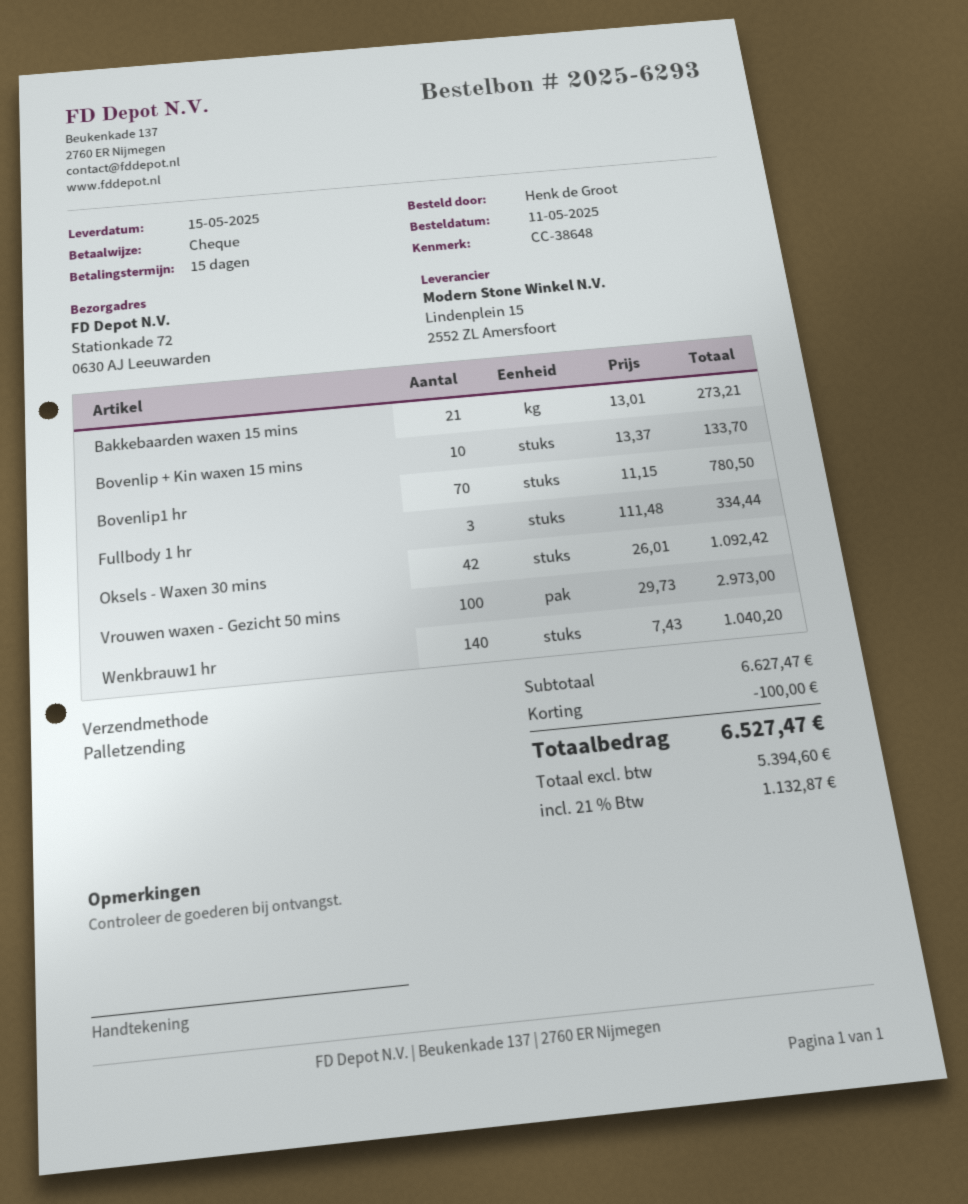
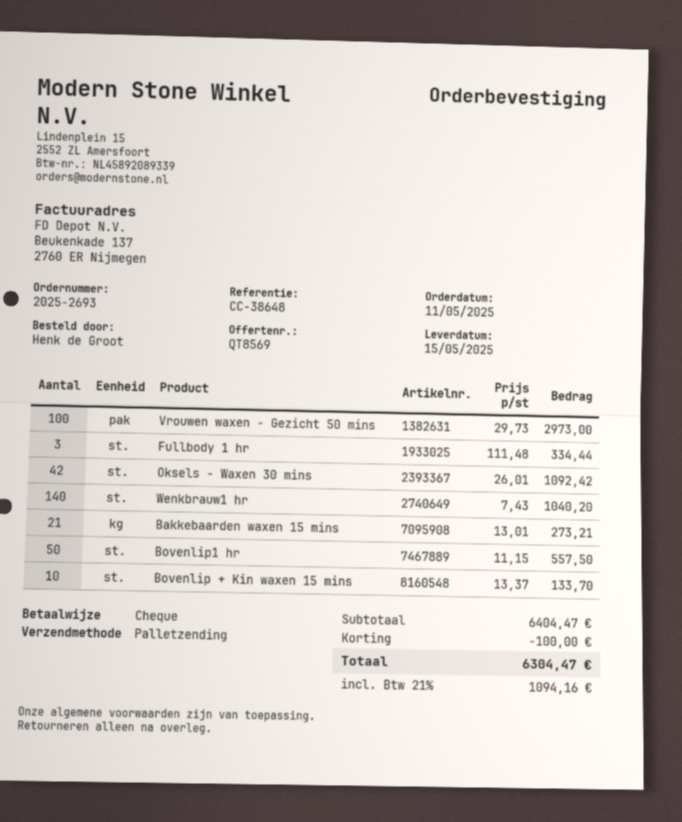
order number: 2025-6293 -> 2025-2693
Bovenlip1 hr: 70 x 11.15 = 780.50 -> 50 x 11.15 = 557.50
subtotal: 6627.47 -> 6404.47
tax: 21% = 1132.87 -> 21% = 1094.16
total: 6527.47 -> 6304.47

